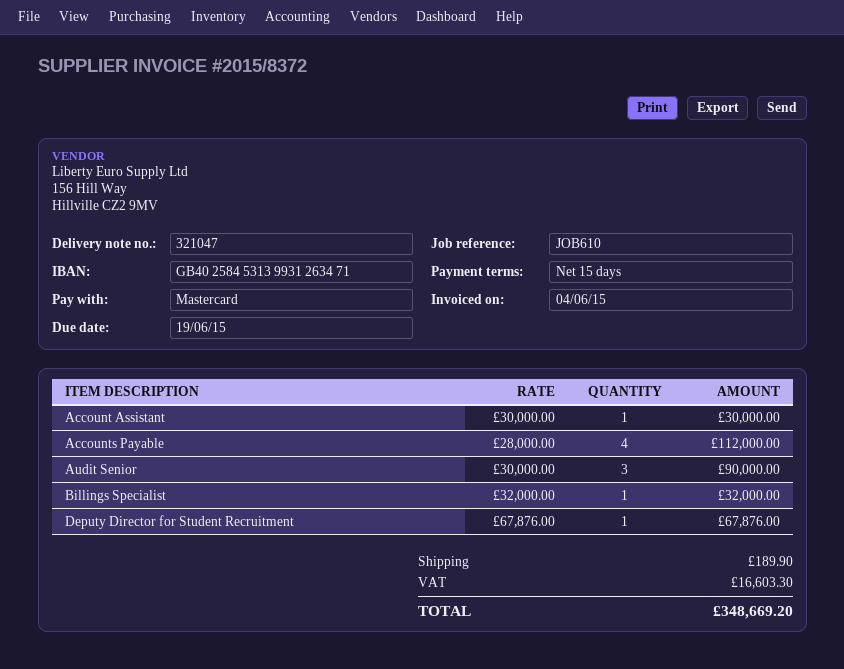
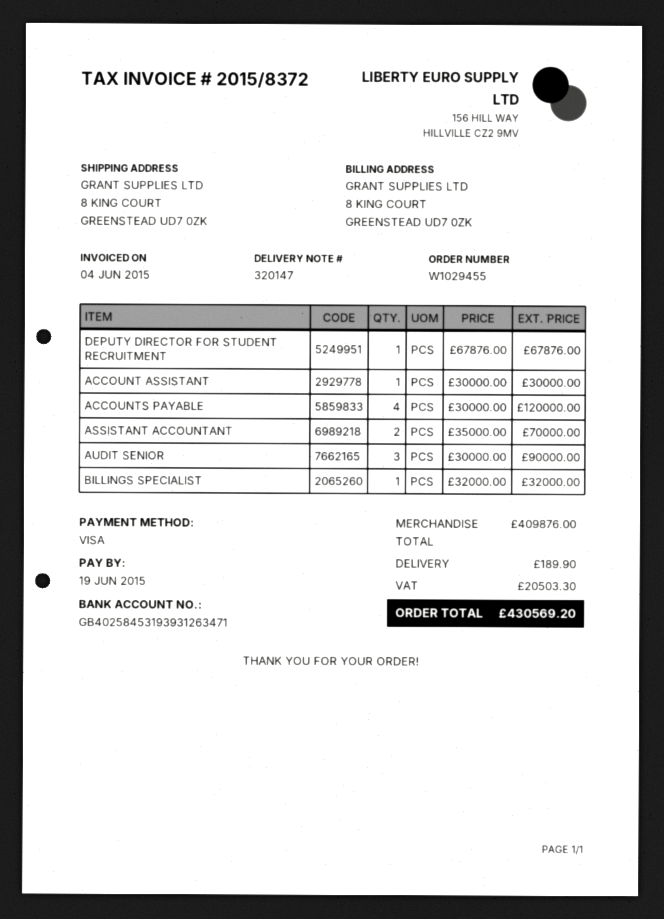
delivery note number: 321047 -> 320147
payment method: Mastercard -> Visa
bank account: GB40258453139931263471 -> GB40258453193931263471
Accounts Payable: 4 x 28000.00 = 112000.00 -> 4 x 30000.00 = 120000.00
ASSISTANT ACCOUNTANT: none -> 2 x 35000.00 = 70000.00
tax: 16603.30 -> 20503.30
total: 348669.20 -> 430569.20

